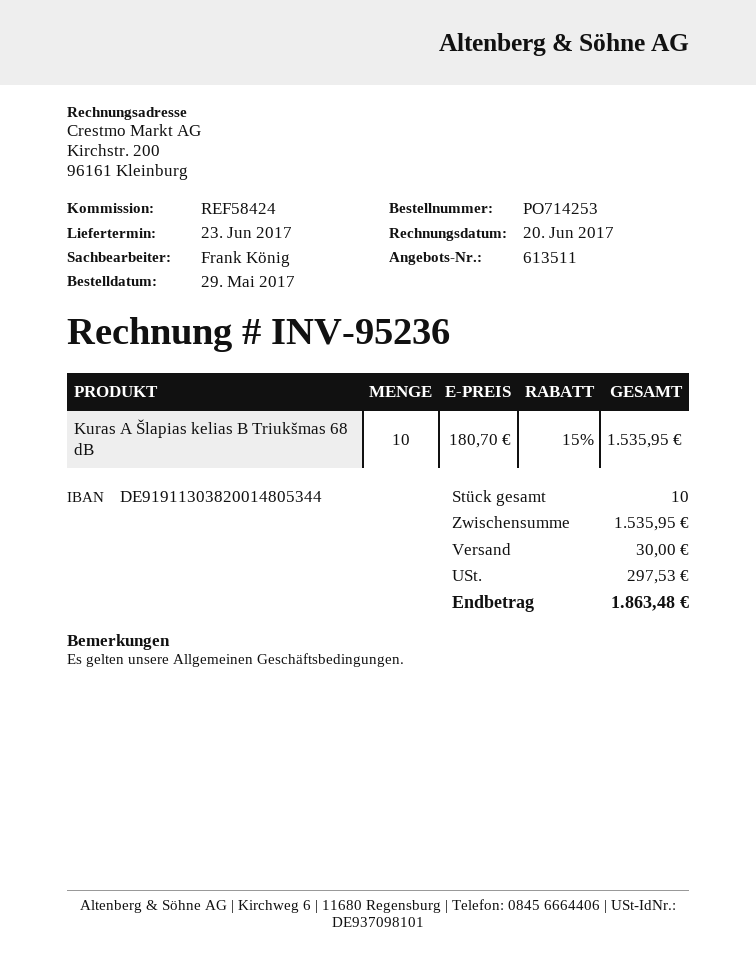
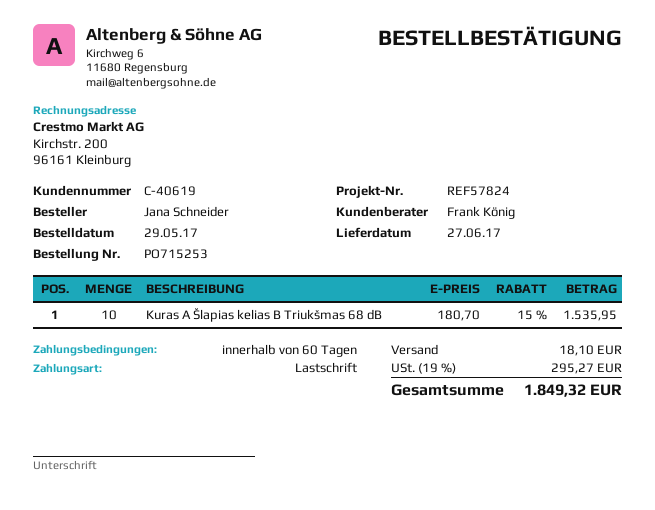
order number: PO714253 -> PO715253
delivery date: 2017-06-23 -> 2017-06-27
reference: REF58424 -> REF57824
shipping: 30.00 -> 18.10
tax: 297.53 -> 295.27
total: 1863.48 -> 1849.32

